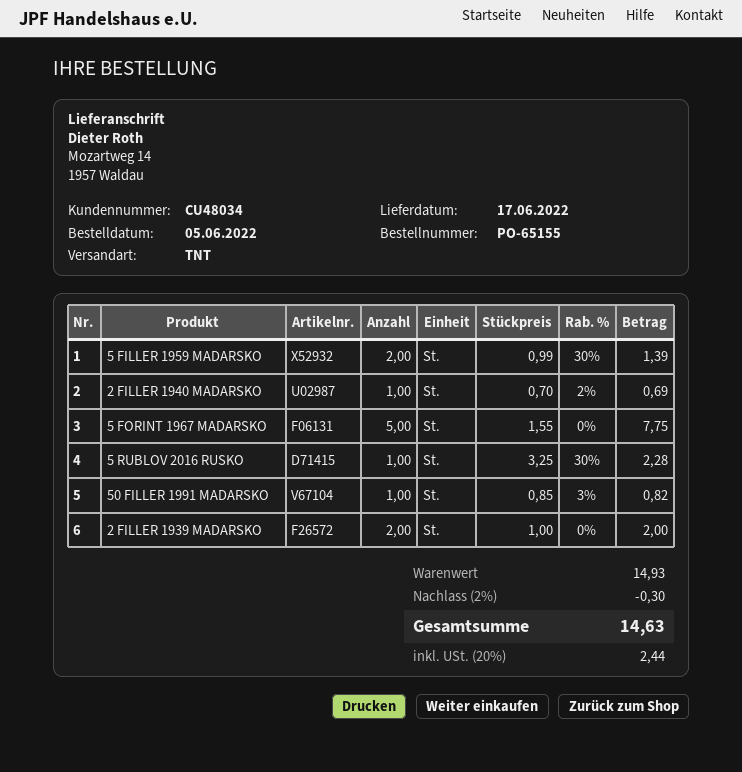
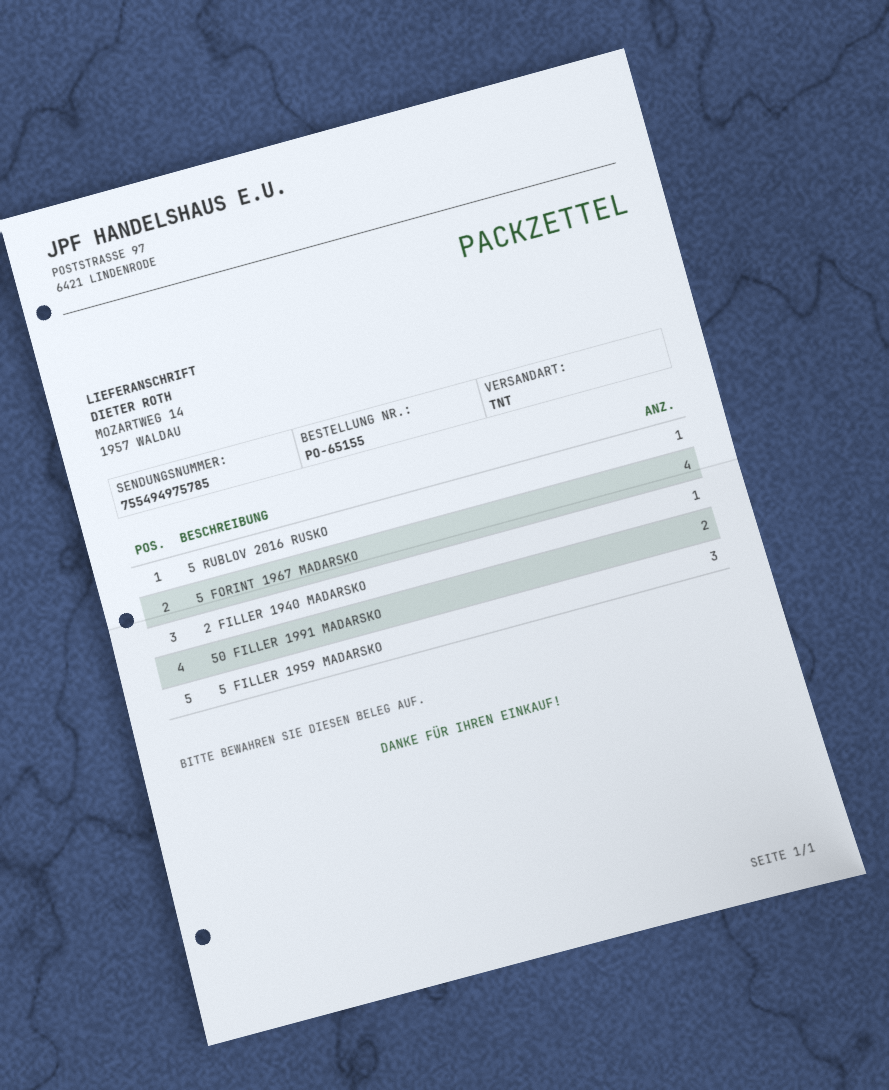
5 FILLER 1959 MADARSKO: 2 -> 3
5 FORINT 1967 MADARSKO: 5 -> 4
50 FILLER 1991 MADARSKO: 1 -> 2
2 FILLER 1939 MADARSKO: 2 -> none

